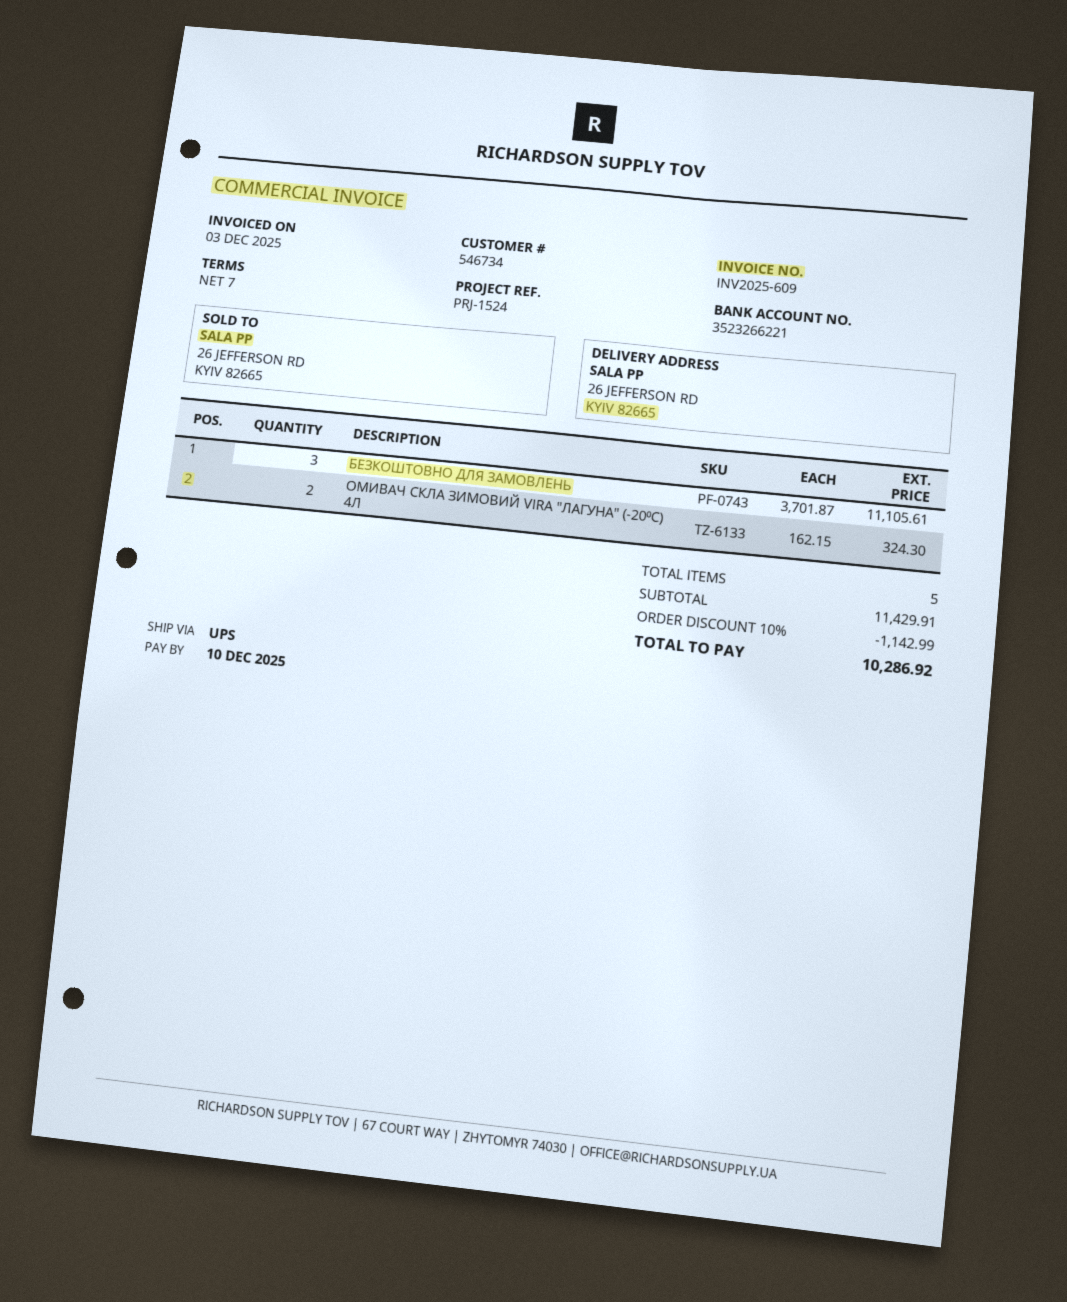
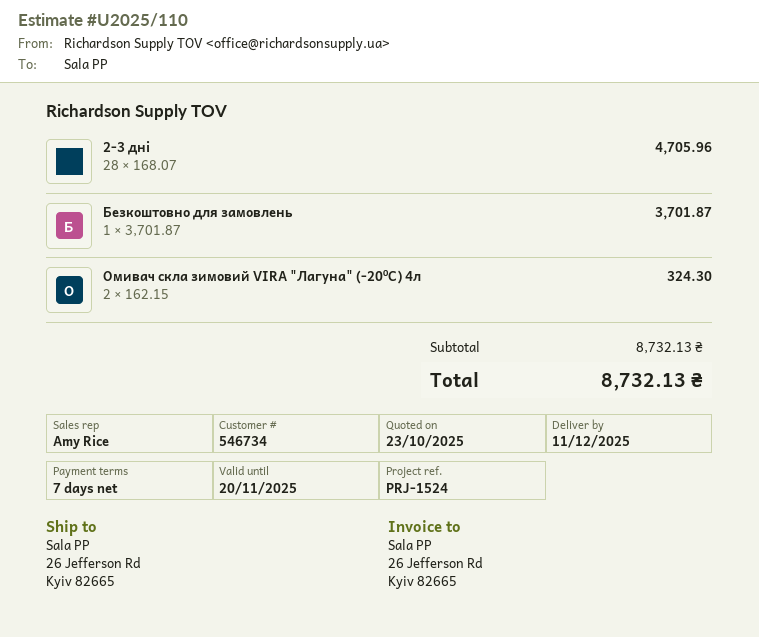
БЕЗКОШТОВНО ДЛЯ ЗАМОВЛЕНЬ: 3 x 3701.87 = 11105.61 -> 1 x 3701.87 = 3701.87
2-3 дні: none -> 28 x 168.07 = 4705.96
subtotal: 11429.91 -> 8732.13
discount: 10% = 1142.99 -> none
total: 10286.92 -> 8732.13

